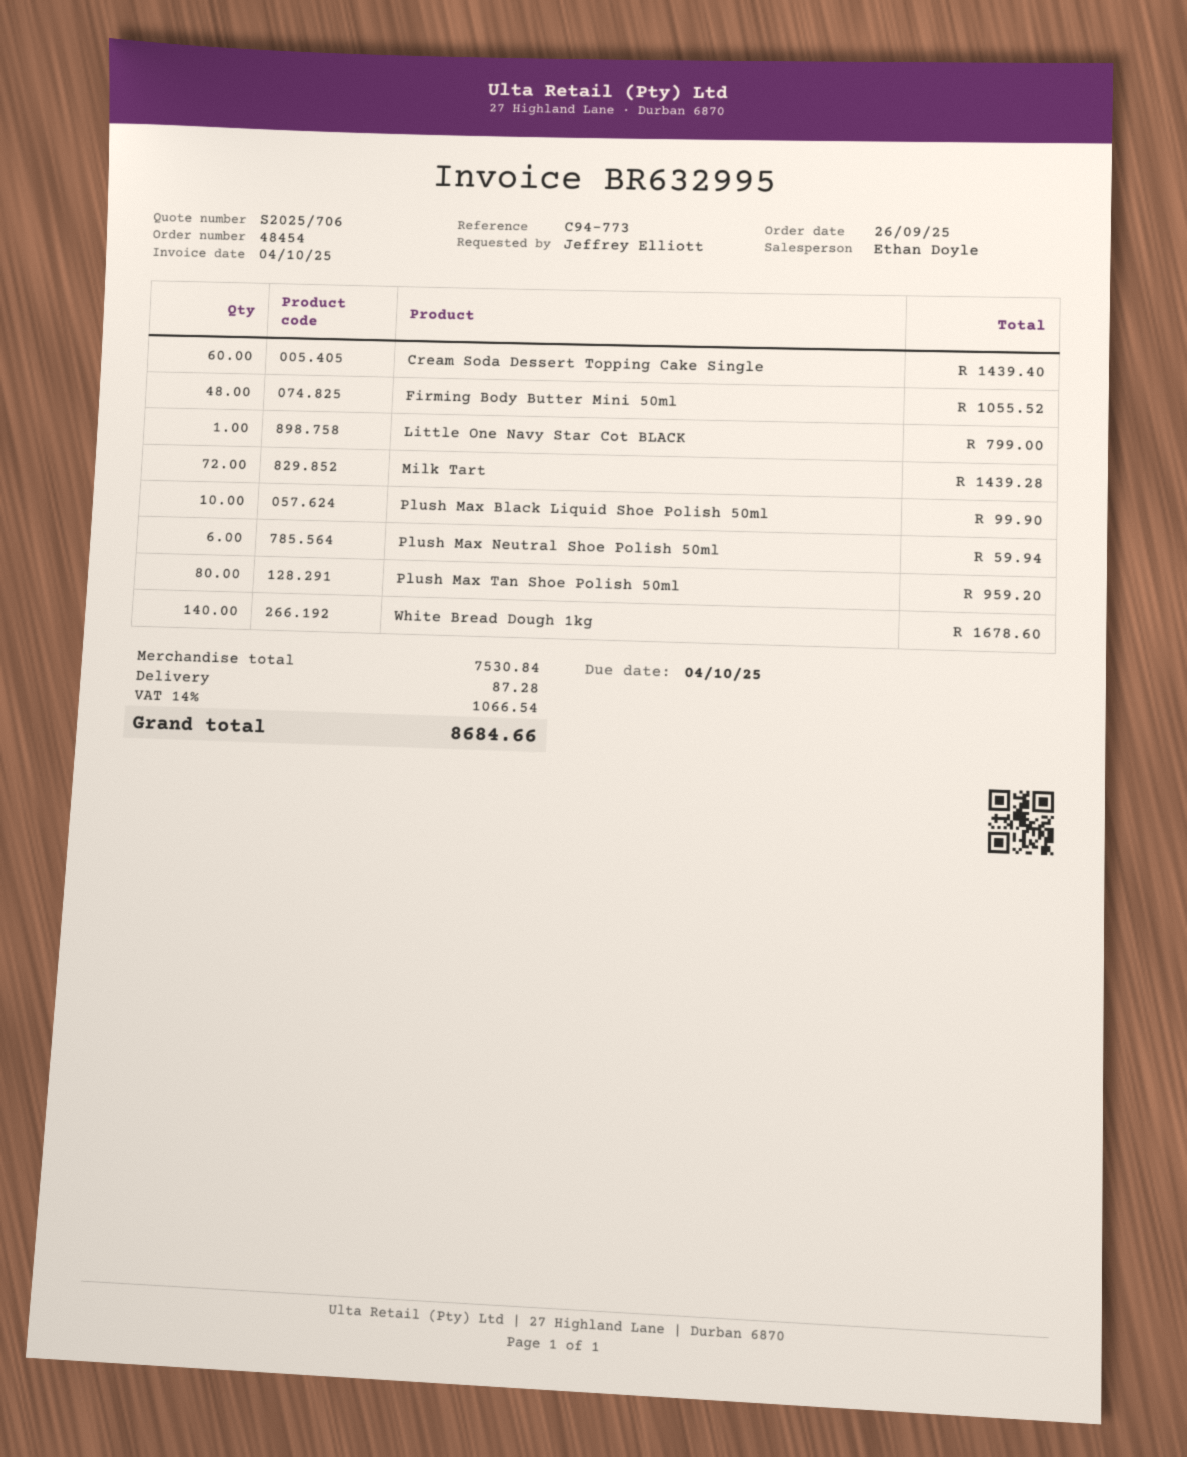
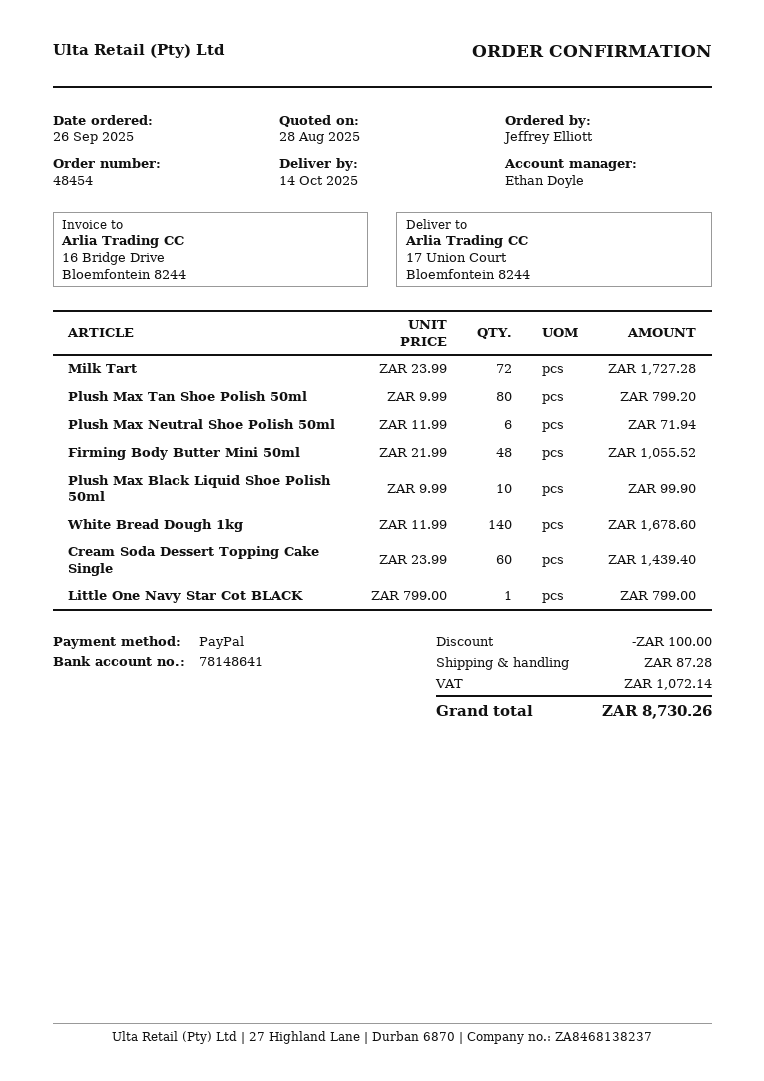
Milk Tart: 72 for 1439.28 -> 72 for 1727.28
Plush Max Neutral Shoe Polish 50ml: 6 for 59.94 -> 6 for 71.94
Plush Max Tan Shoe Polish 50ml: 80 for 959.20 -> 80 for 799.20
discount: none -> 100.00
tax: 1066.54 -> 1072.14
total: 8684.66 -> 8730.26

